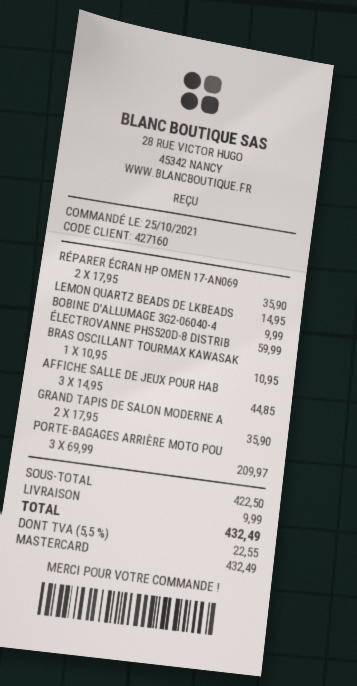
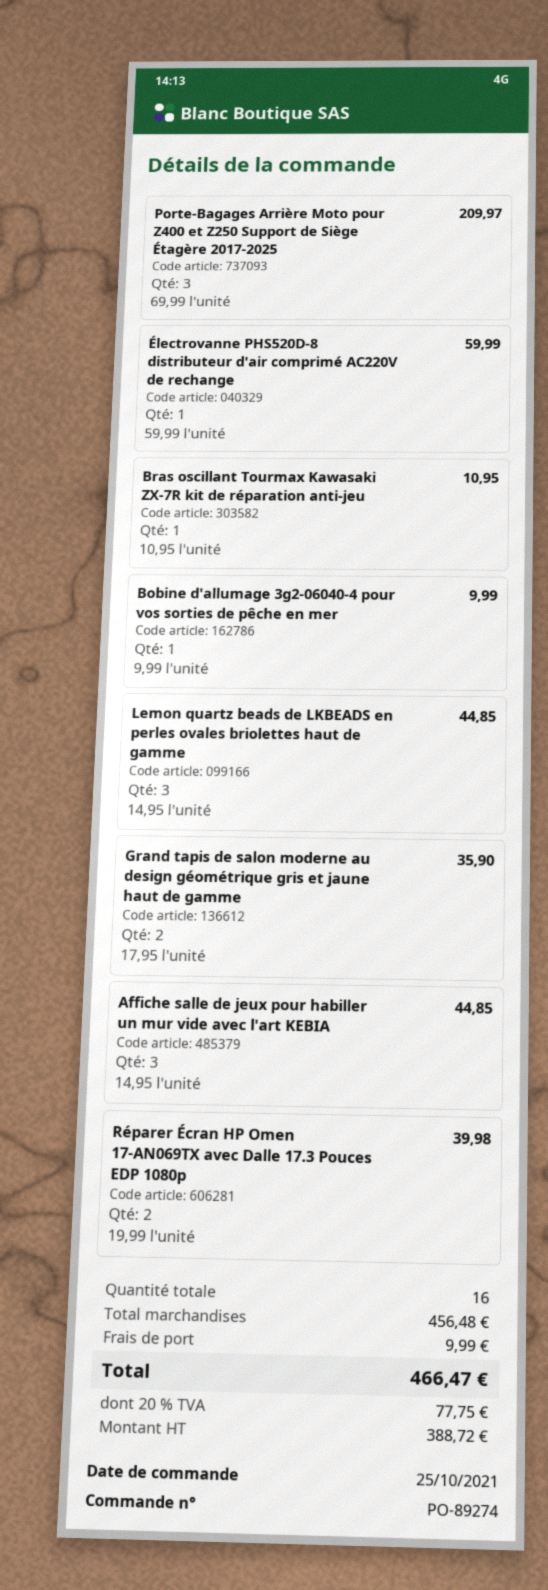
RÉPARER ÉCRAN HP OMEN 17-AN069: 2 x 17.95 = 35.90 -> 2 x 19.99 = 39.98
LEMON QUARTZ BEADS DE LKBEADS: 1 x 14.95 = 14.95 -> 3 x 14.95 = 44.85
subtotal: 422.50 -> 456.48
tax: 5.5% = 22.55 -> 20% = 77.75
total: 432.49 -> 466.47

